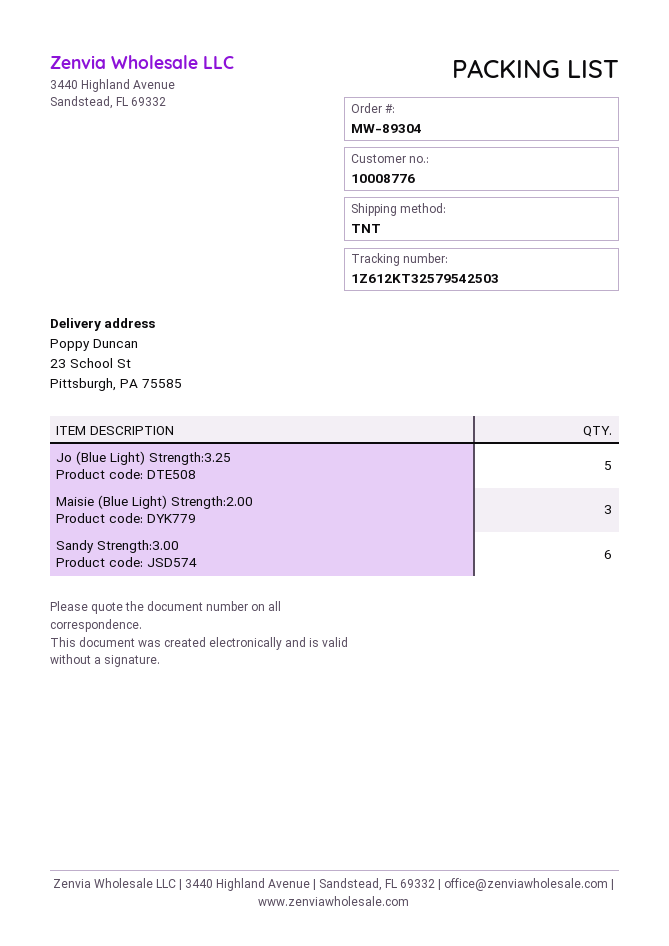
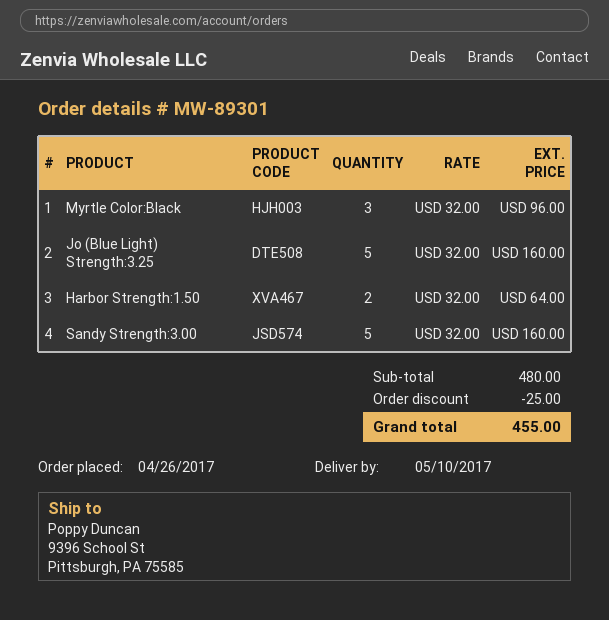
order number: MW-89304 -> MW-89301
ship to: 23 School St, Pittsburgh, PA 75585 -> 9396 School St, Pittsburgh, PA 75585
Maisie (Blue Light) Strength:2.00: 3 -> none
Sandy Strength:3.00: 6 -> 5
Myrtle Color:Black: none -> 3
Harbor Strength:1.50: none -> 2

